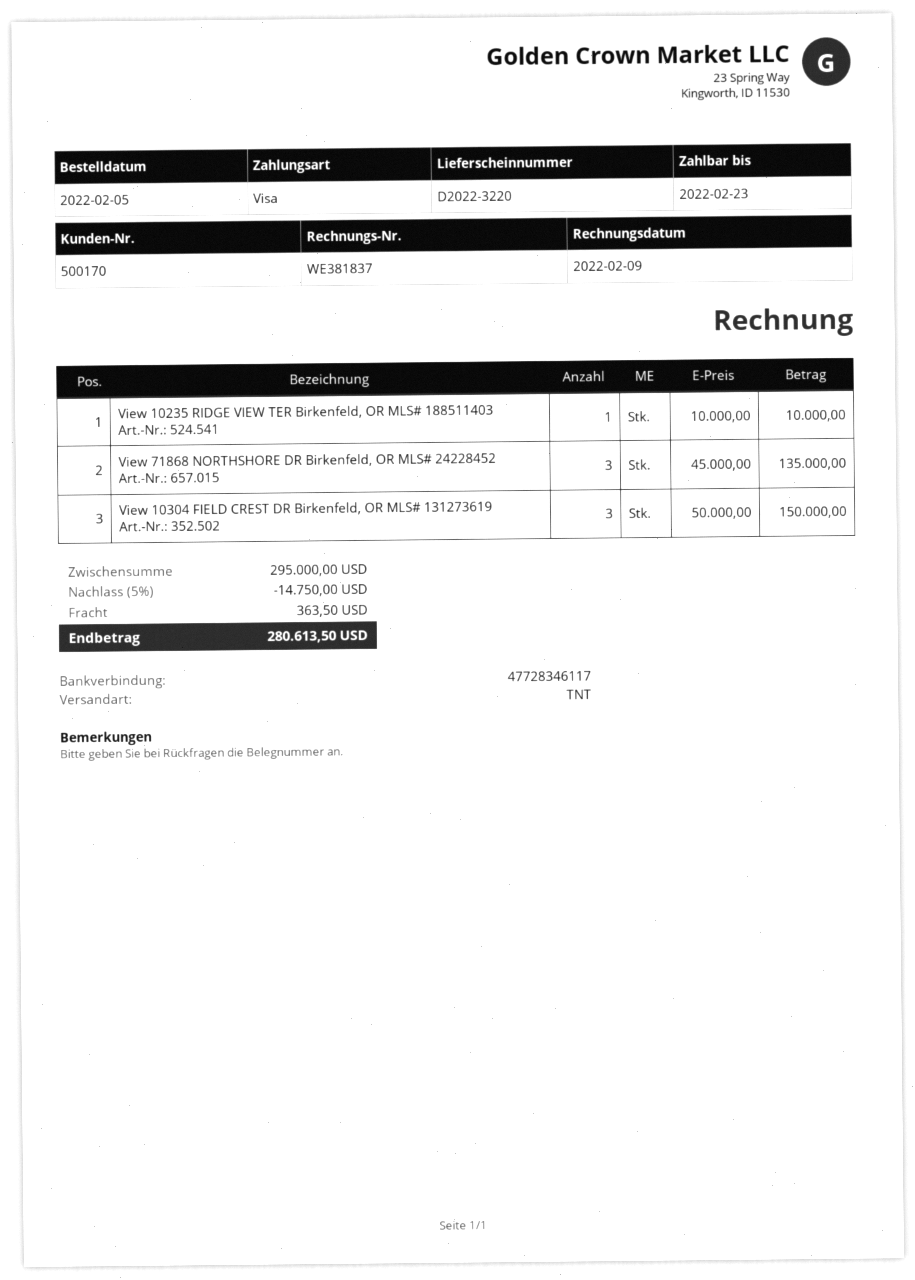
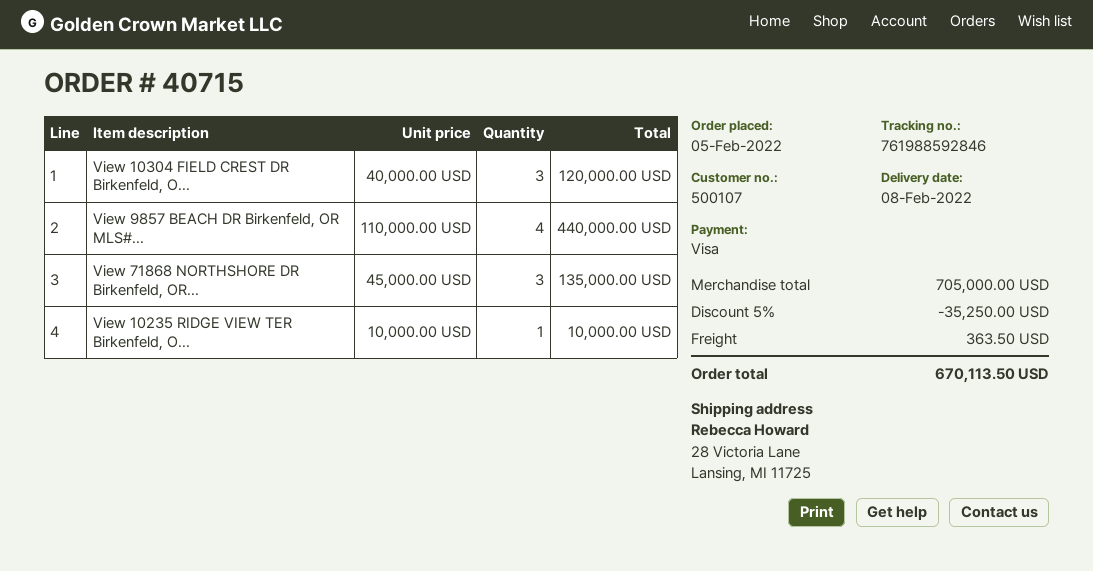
customer number: 500170 -> 500107
View 10304 FIELD CREST DR Birkenfeld, OR MLS# 131273619: 3 x 50000.00 = 150000.00 -> 3 x 40000.00 = 120000.00
View 9857 BEACH DR Birkenfeld, OR MLS#...: none -> 4 x 110000.00 = 440000.00
subtotal: 295000.00 -> 705000.00
discount: 5% = 14750.00 -> 5% = 35250.00
total: 280613.50 -> 670113.50

